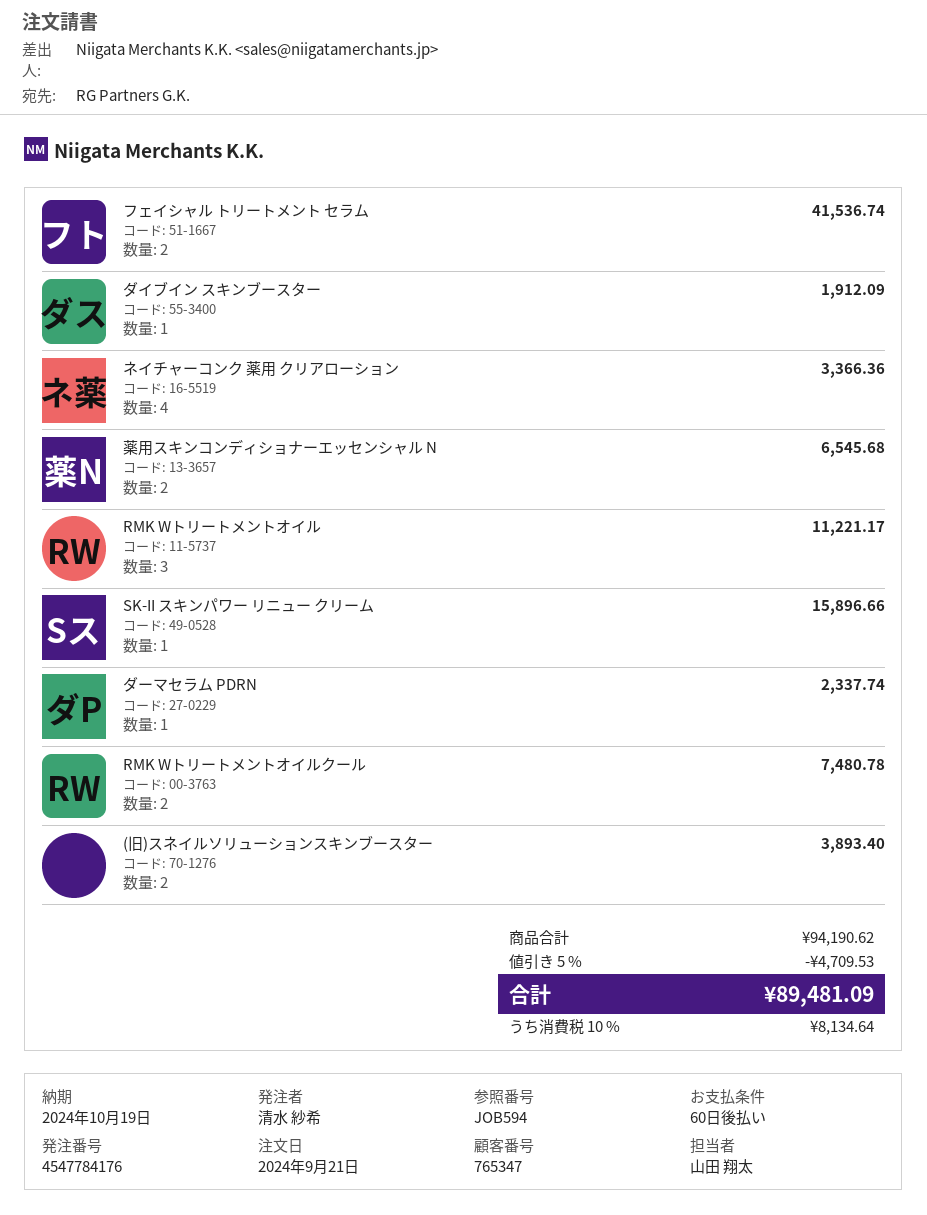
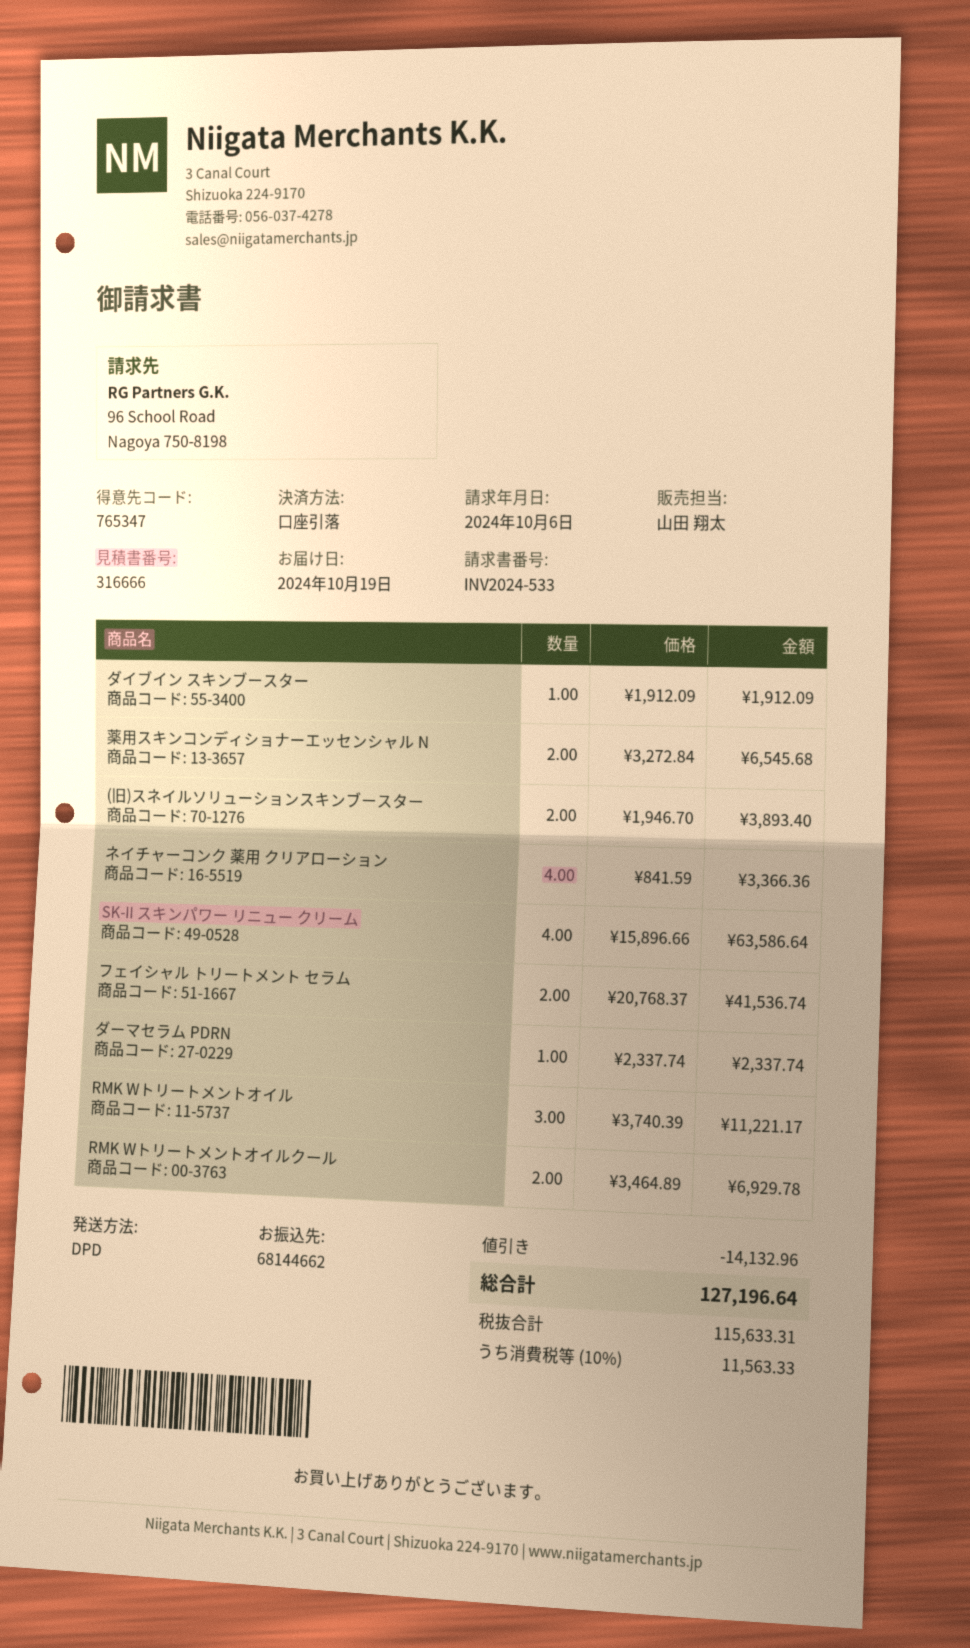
SK-II スキンパワー リニュー クリーム: 1 for 15896.66 -> 4 for 63586.64
RMK Wトリートメントオイルクール: 2 for 7480.78 -> 2 for 6929.78
discount: 4709.53 -> 14132.96
tax: 10% = 8134.64 -> 10% = 11563.33
total: 89481.09 -> 127196.64

